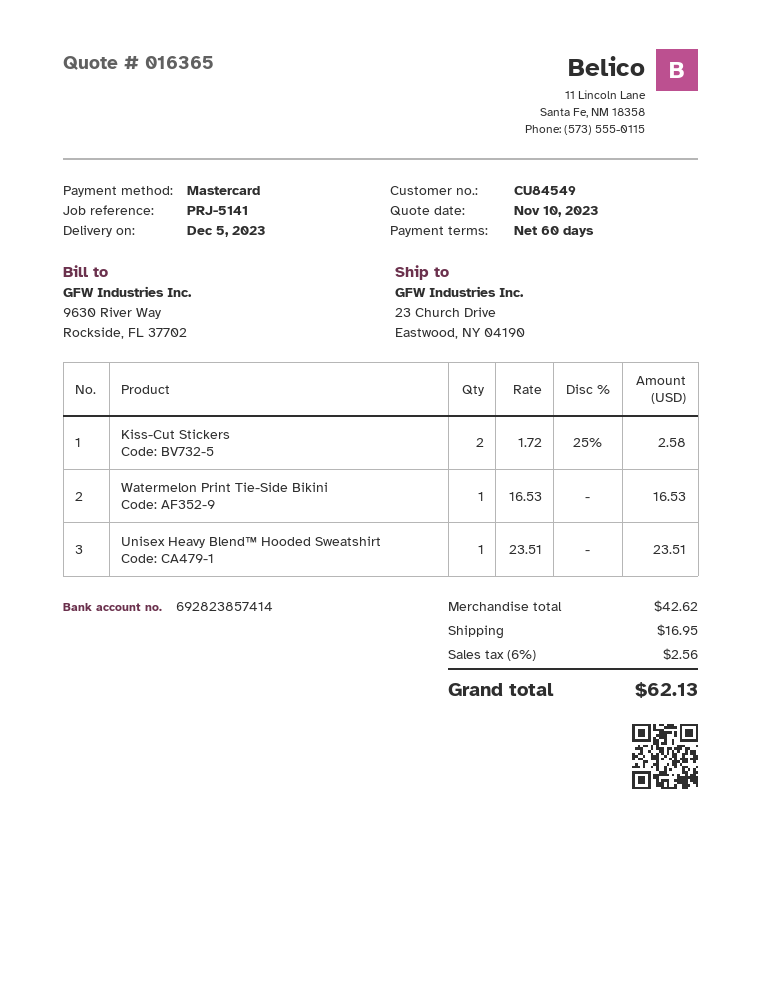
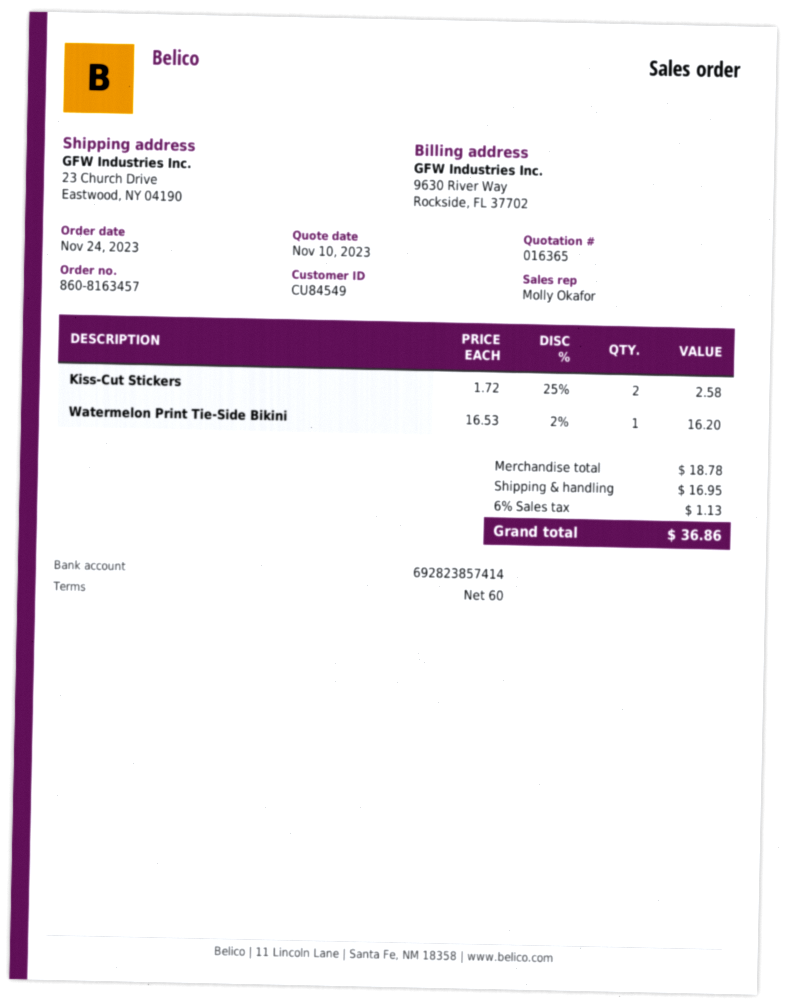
Watermelon Print Tie-Side Bikini: 1 x 16.53 = 16.53 -> 1 x 16.53 - 2% = 16.20
Unisex Heavy Blend™ Hooded Sweatshirt: 1 x 23.51 = 23.51 -> none
subtotal: 42.62 -> 18.78
tax: 6% = 2.56 -> 6% = 1.13
total: 62.13 -> 36.86

